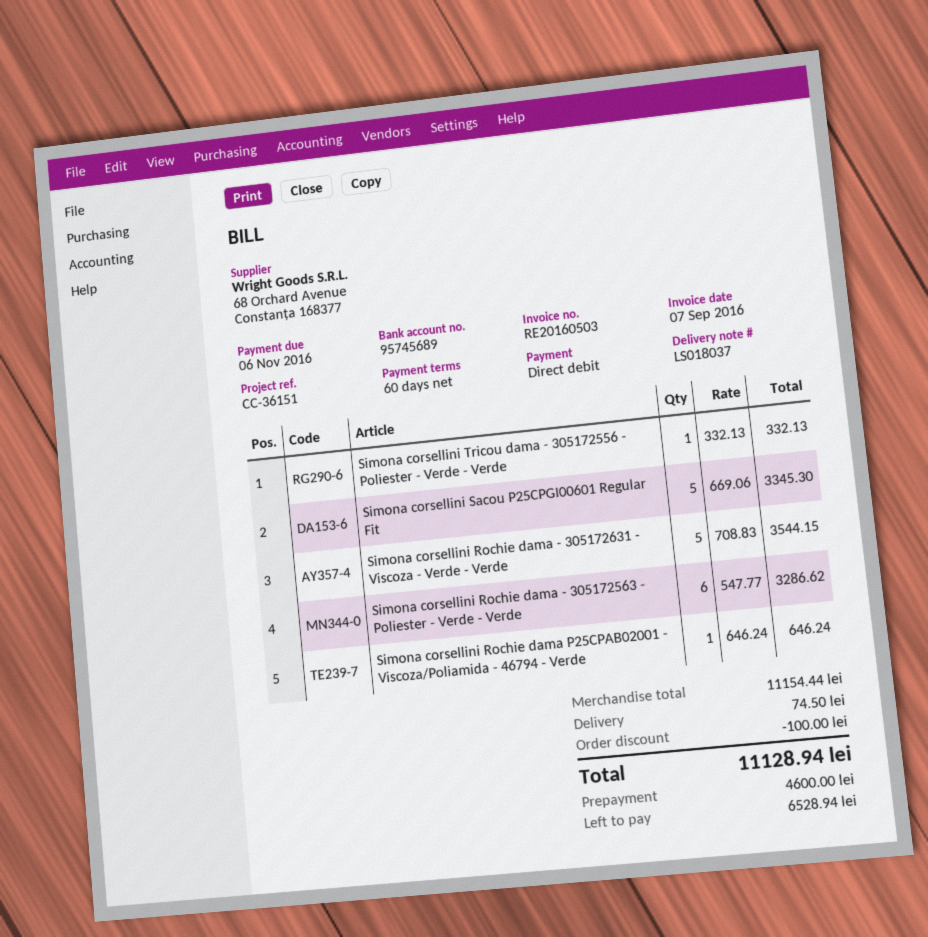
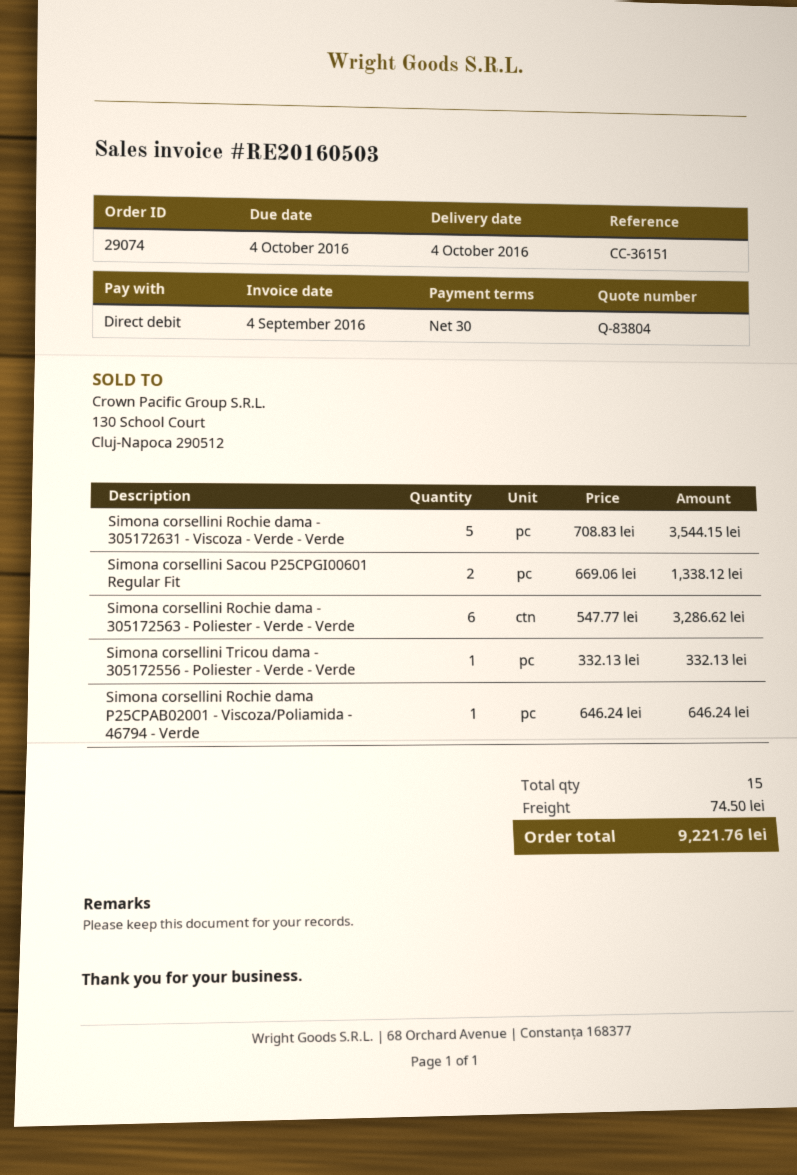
invoice date: 2016-09-07 -> 2016-09-04
payment terms: 60 days -> 30 days
due date: 2016-11-06 -> 2016-10-04
Simona corsellini Sacou P25CPGI00601 Regular Fit: 5 x 669.06 = 3345.30 -> 2 x 669.06 = 1338.12
discount: 100.00 -> none
total: 11128.94 -> 9221.76

